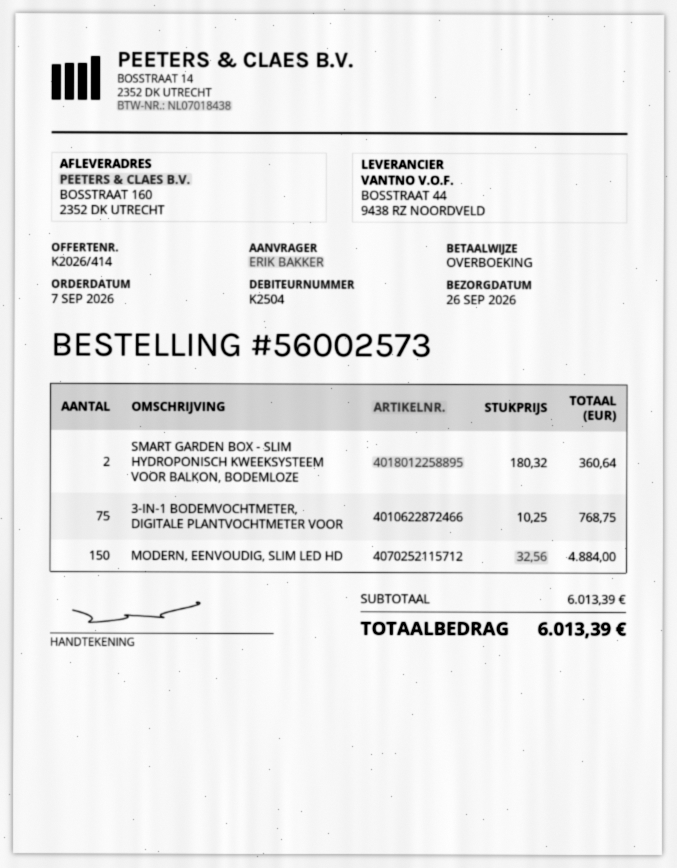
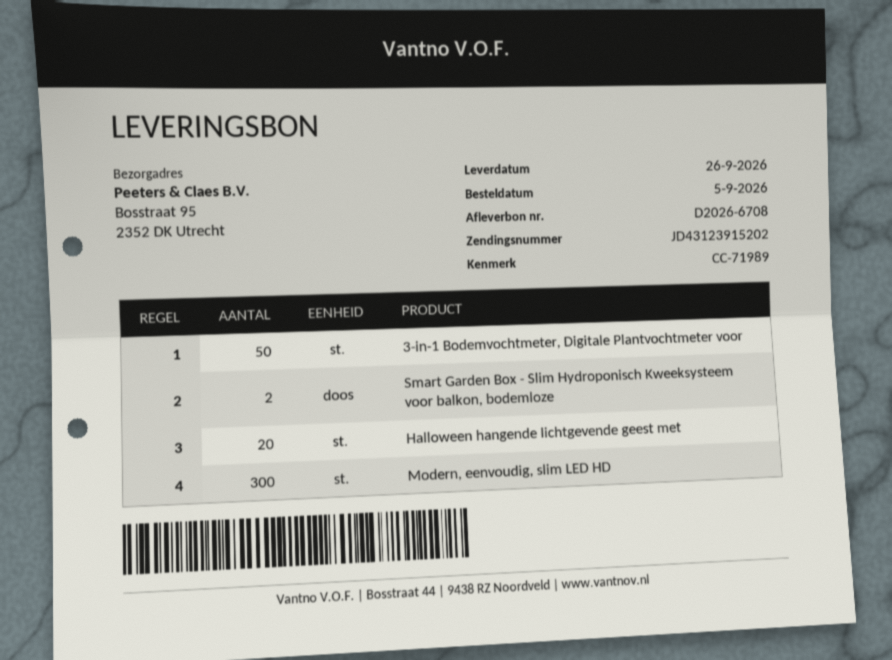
order date: 2026-09-07 -> 2026-09-05
ship to: BOSSTRAAT 160, 2352 DK UTRECHT -> Bosstraat 95, 2352 DK Utrecht
3-IN-1 BODEMVOCHTMETER, DIGITALE PLANTVOCHTMETER VOOR: 75 -> 50
MODERN, EENVOUDIG, SLIM LED HD: 150 -> 300
Halloween hangende lichtgevende geest met: none -> 20

